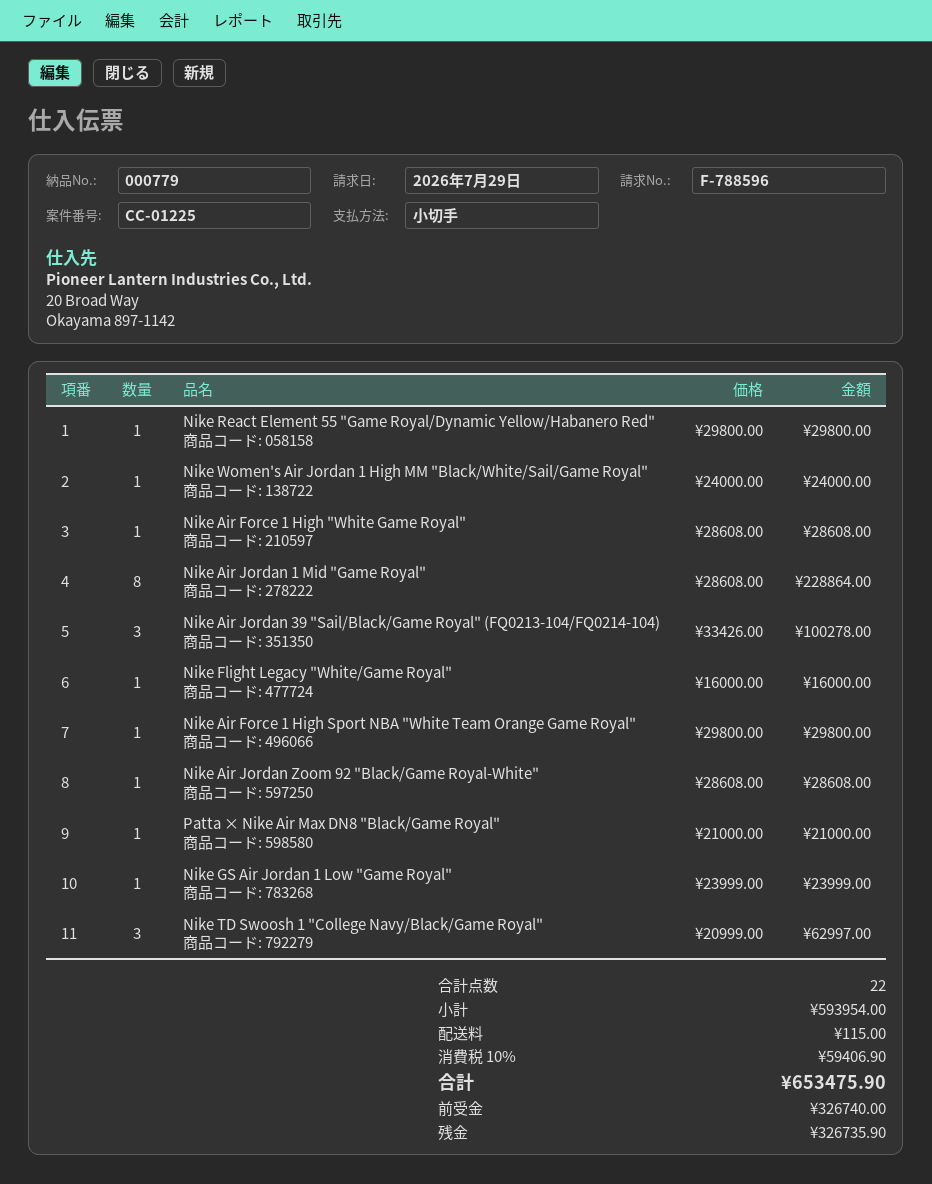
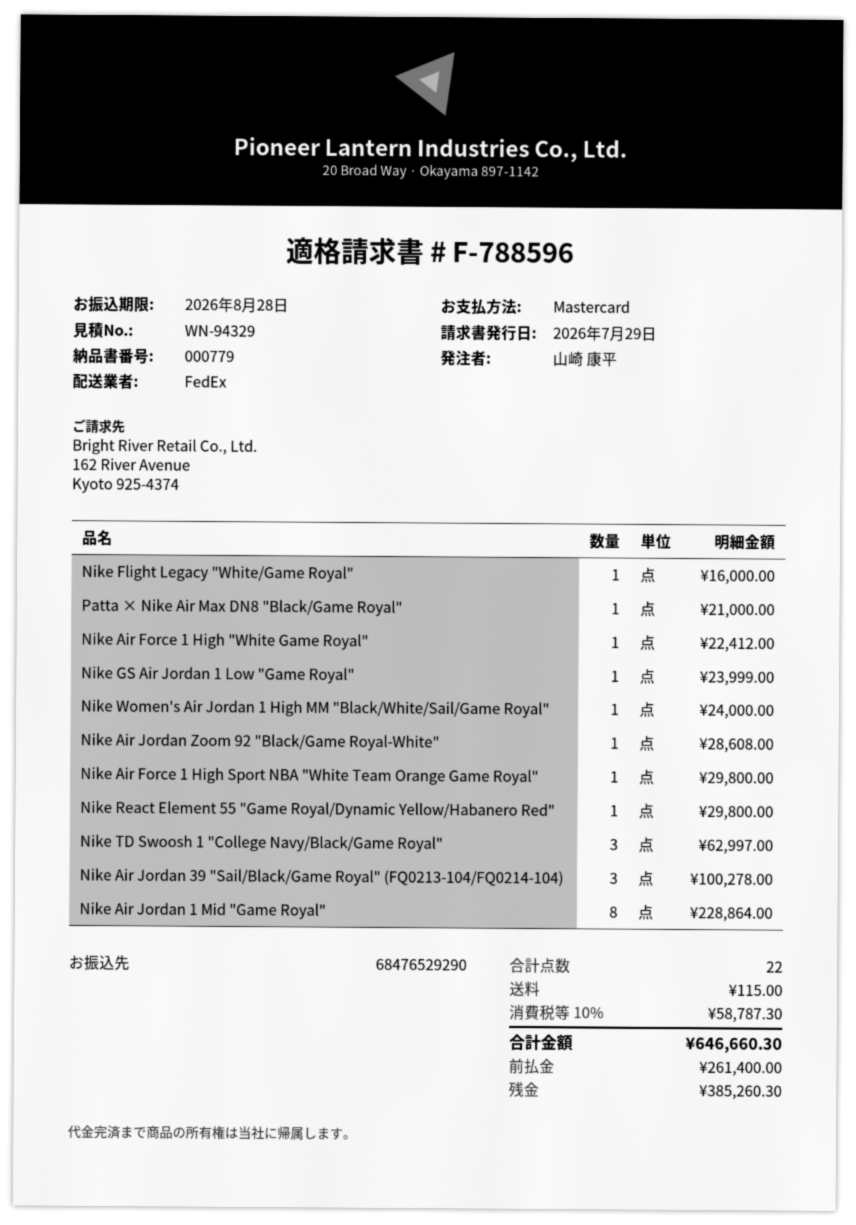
payment method: cheque -> Mastercard
Nike Air Force 1 High "White Game Royal": 1 for 28608.00 -> 1 for 22412.00
tax: 10% = 59406.90 -> 10% = 58787.30
total: 653475.90 -> 646660.30
deposit: 326740.00 -> 261400.00
balance: 326735.90 -> 385260.30

